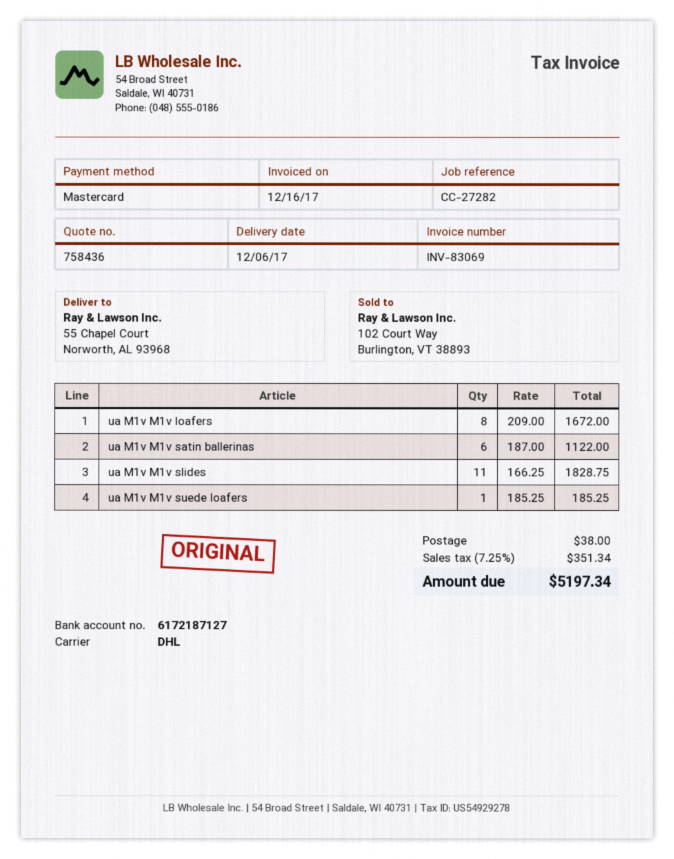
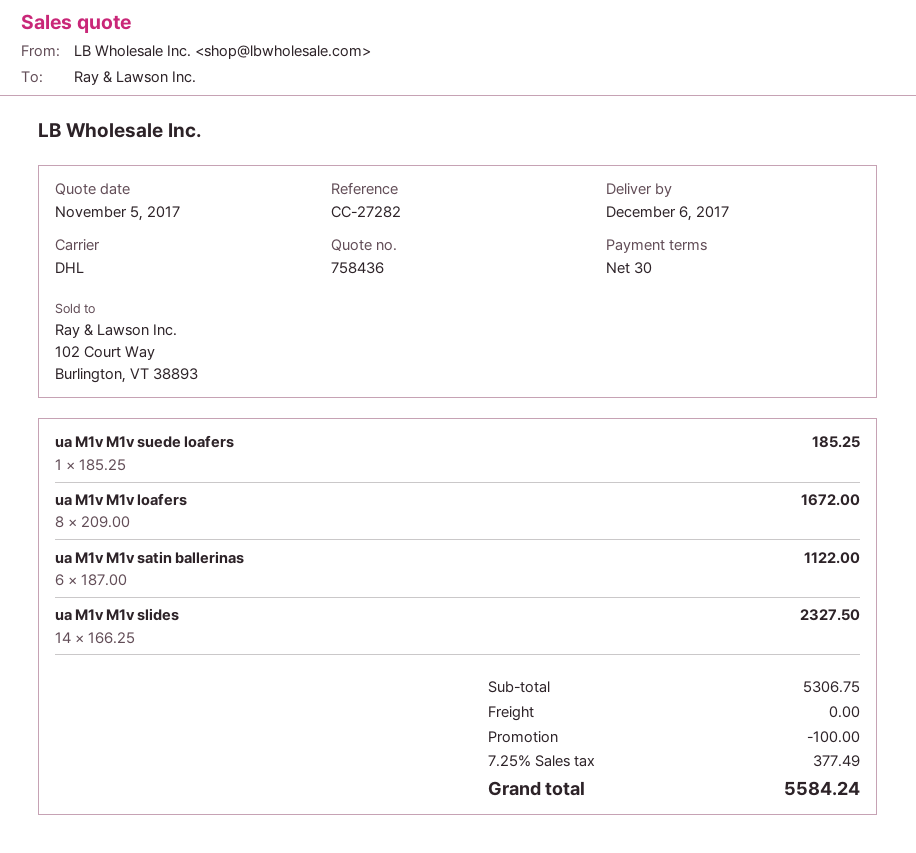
ua M1v M1v slides: 11 x 166.25 = 1828.75 -> 14 x 166.25 = 2327.50
discount: none -> 100.00
shipping: 38.00 -> 0.00
tax: 7.25% = 351.34 -> 7.25% = 377.49
total: 5197.34 -> 5584.24

